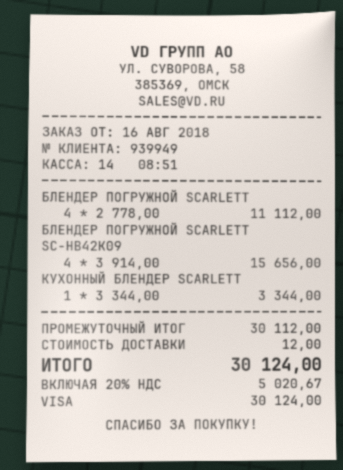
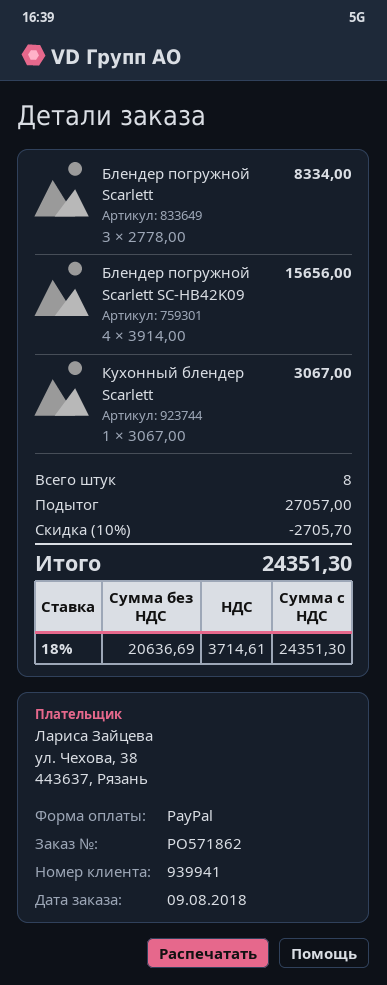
order date: 2018-08-16 -> 2018-08-09
customer number: 939949 -> 939941
payment method: Visa -> PayPal
БЛЕНДЕР ПОГРУЖНОЙ SCARLETT: 4 x 2778.00 = 11112.00 -> 3 x 2778.00 = 8334.00
КУХОННЫЙ БЛЕНДЕР SCARLETT: 1 x 3344.00 = 3344.00 -> 1 x 3067.00 = 3067.00
subtotal: 30112.00 -> 27057.00
discount: none -> 10% = 2705.70
shipping: 12.00 -> none
tax: 20% = 5020.67 -> 18% = 3714.61
total: 30124.00 -> 24351.30

